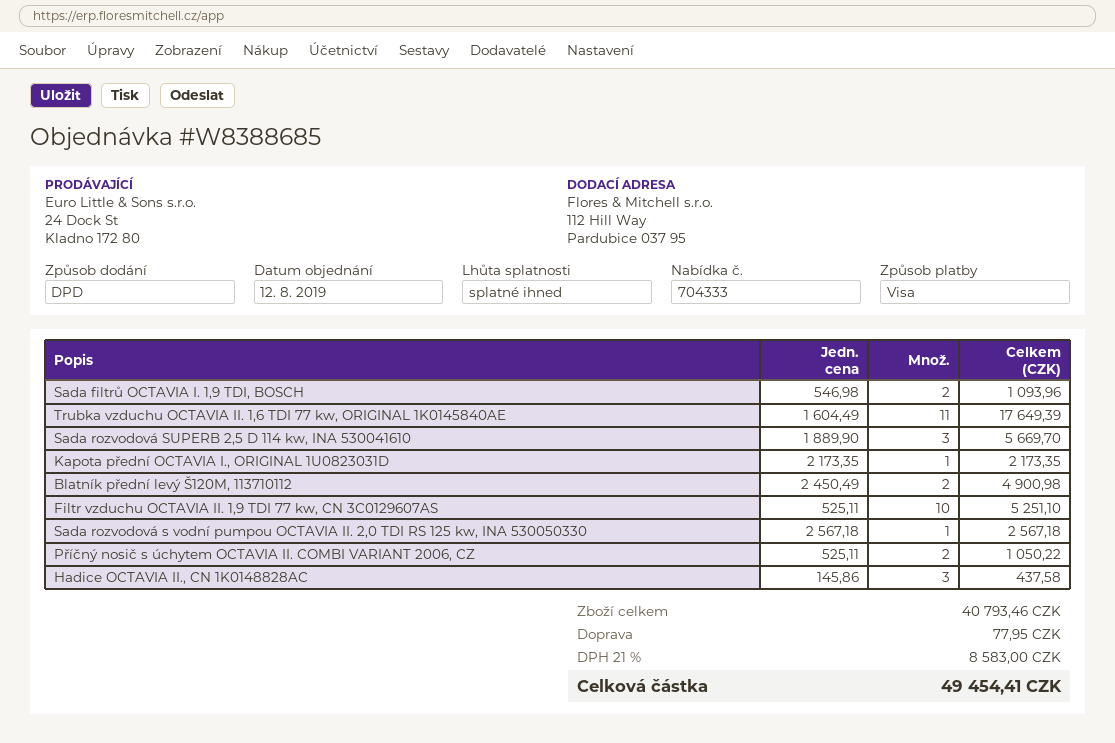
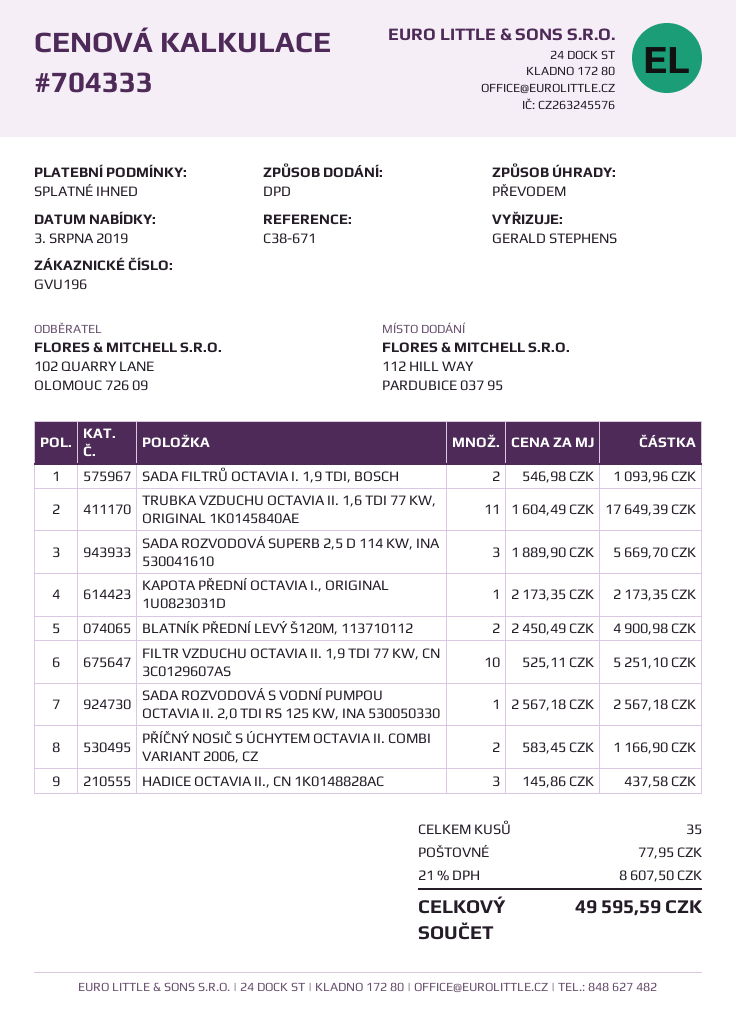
payment method: Visa -> bank transfer
Příčný nosič s úchytem OCTAVIA II. COMBI VARIANT 2006, CZ: 2 x 525.11 = 1050.22 -> 2 x 583.45 = 1166.90
tax: 21% = 8583.00 -> 21% = 8607.50
total: 49454.41 -> 49595.59

